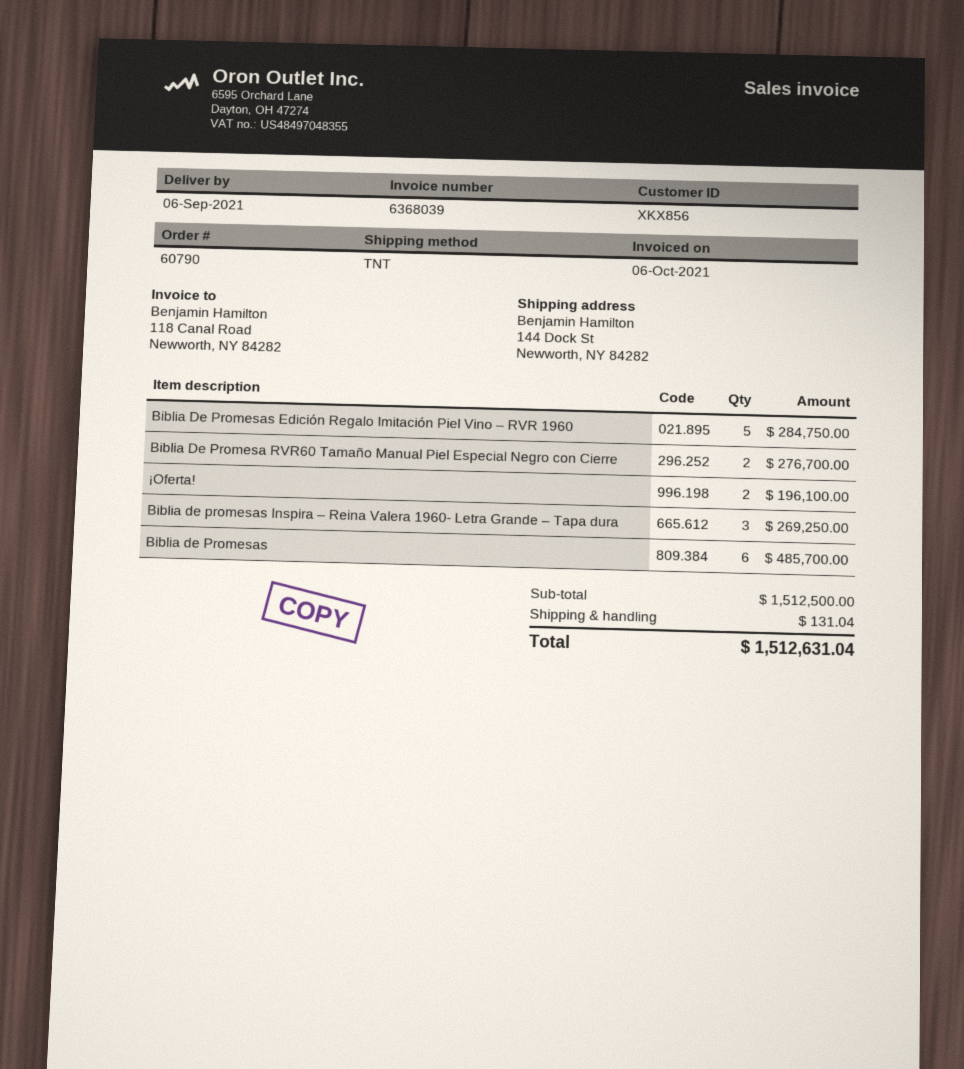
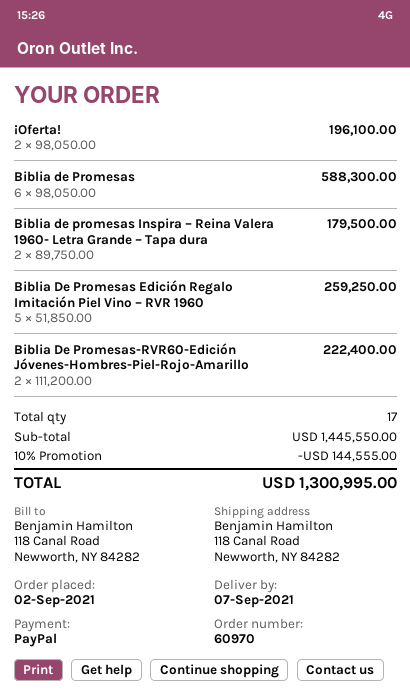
order number: 60790 -> 60970
delivery date: 2021-09-06 -> 2021-09-07
ship to: 144 Dock St, Newworth, NY 84282 -> 118 Canal Road, Newworth, NY 84282
Biblia De Promesas Edición Regalo Imitación Piel Vino – RVR 1960: 5 for 284750.00 -> 5 for 259250.00
Biblia De Promesa RVR60 Tamaño Manual Piel Especial Negro con Cierre: 2 for 276700.00 -> none
Biblia de promesas Inspira – Reina Valera 1960- Letra Grande – Tapa dura: 3 for 269250.00 -> 2 for 179500.00
Biblia de Promesas: 6 for 485700.00 -> 6 for 588300.00
Biblia De Promesas-RVR60-Edición Jóvenes-Hombres-Piel-Rojo-Amarillo: none -> 2 for 222400.00
subtotal: 1512500.00 -> 1445550.00
discount: none -> 10% = 144555.00
shipping: 131.04 -> none
total: 1512631.04 -> 1300995.00

